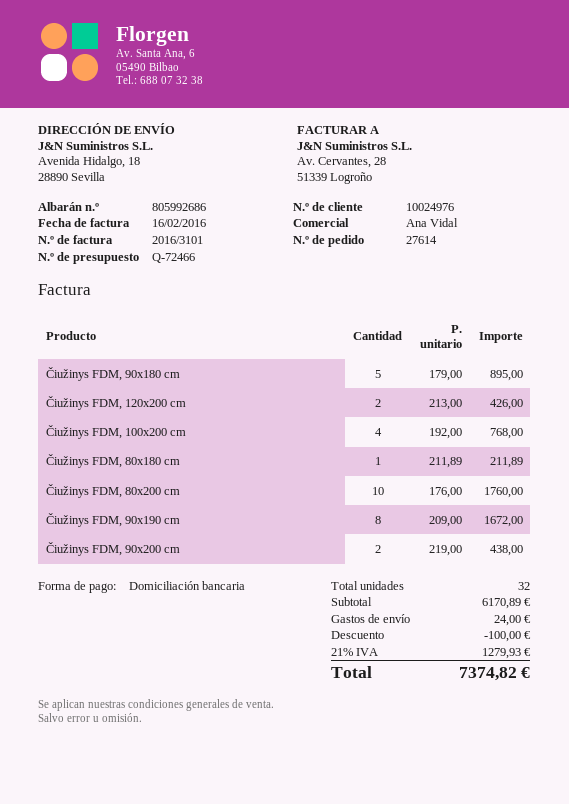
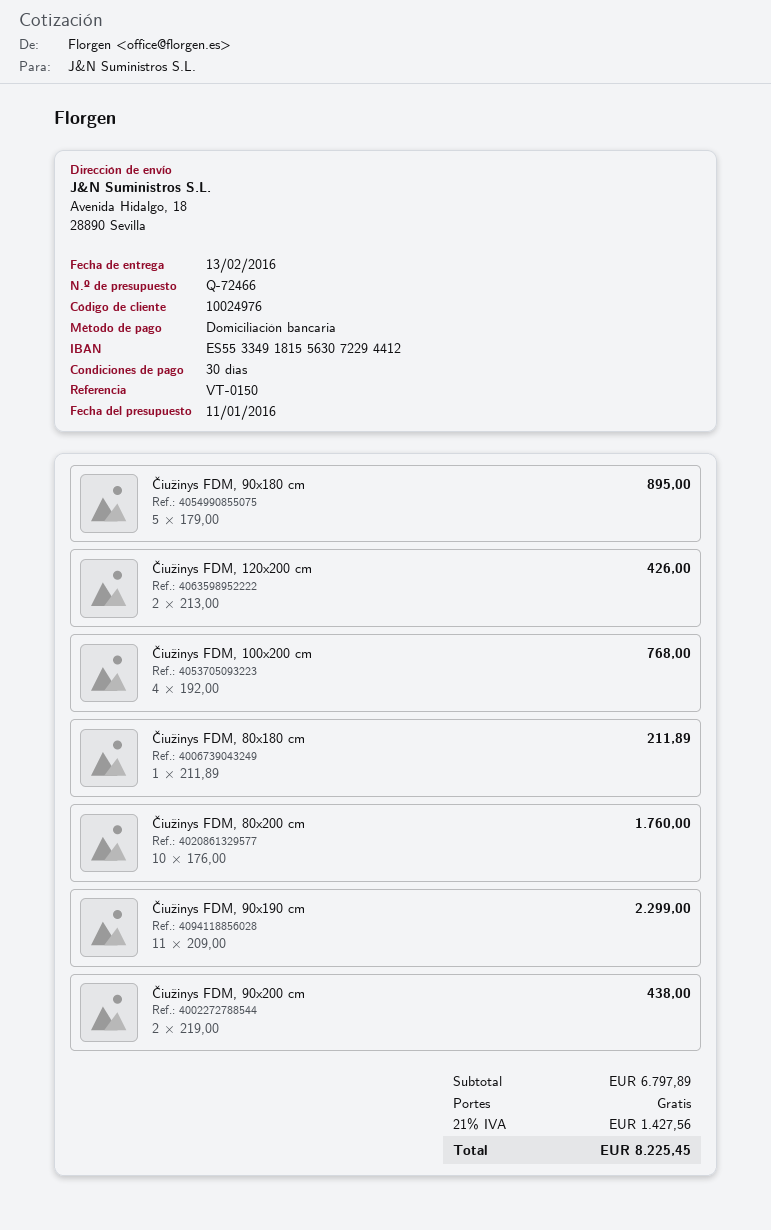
Čiužinys FDM, 90x190 cm: 8 x 209.00 = 1672.00 -> 11 x 209.00 = 2299.00
subtotal: 6170.89 -> 6797.89
discount: 100.00 -> none
shipping: 24.00 -> 0.00
tax: 21% = 1279.93 -> 21% = 1427.56
total: 7374.82 -> 8225.45

